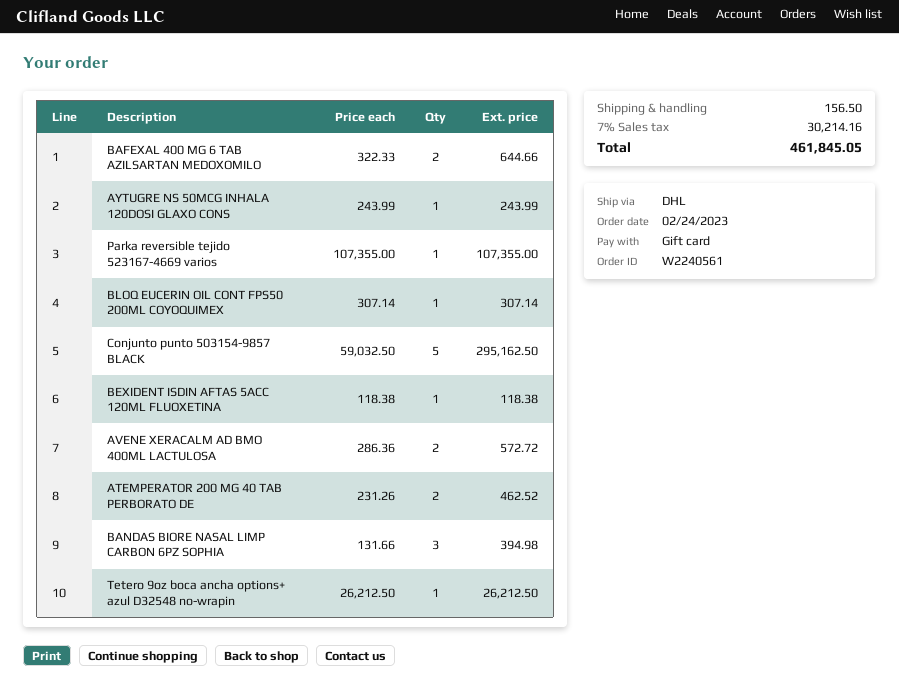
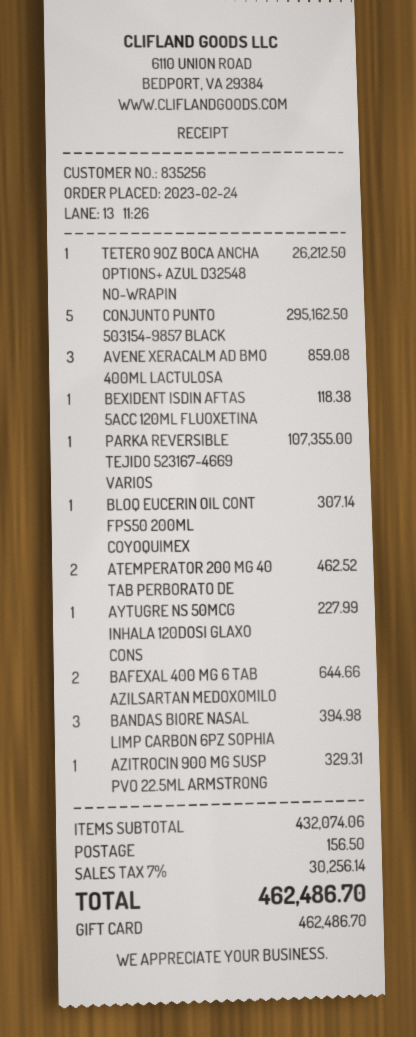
AYTUGRE NS 50MCG INHALA 120DOSI GLAXO CONS: 1 for 243.99 -> 1 for 227.99
AVENE XERACALM AD BMO 400ML LACTULOSA: 2 for 572.72 -> 3 for 859.08
AZITROCIN 900 MG SUSP PVO 22.5ML ARMSTRONG: none -> 1 for 329.31
tax: 7% = 30214.16 -> 7% = 30256.14
total: 461845.05 -> 462486.70

